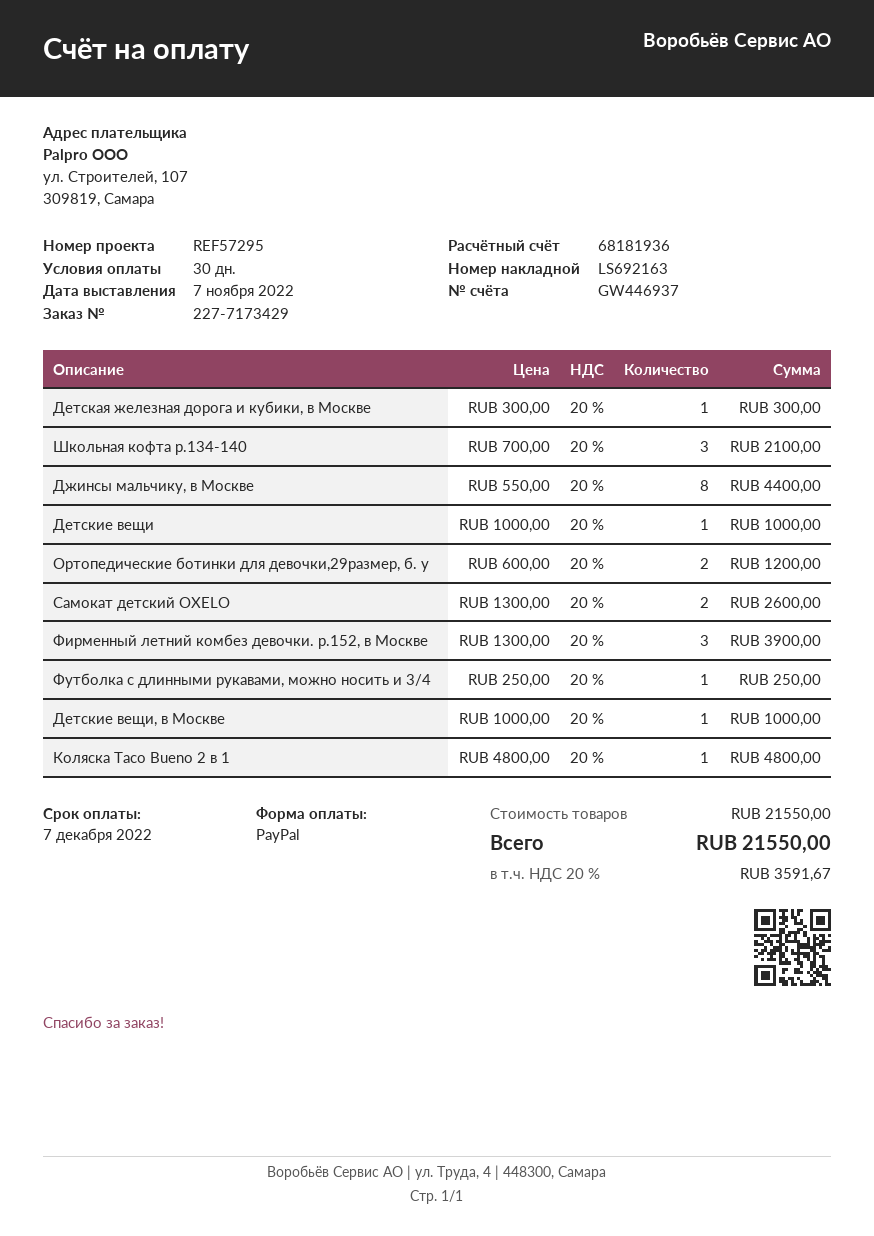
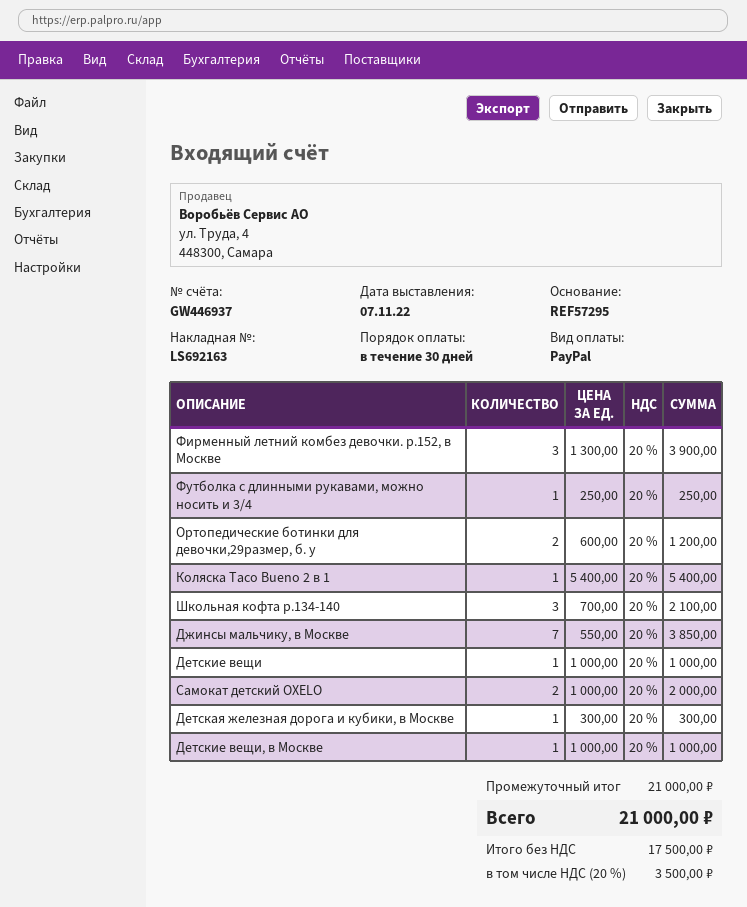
Джинсы мальчику, в Москве: 8 x 550.00 = 4400.00 -> 7 x 550.00 = 3850.00
Самокат детский OXELO: 2 x 1300.00 = 2600.00 -> 2 x 1000.00 = 2000.00
Коляска Taco Bueno 2 в 1: 1 x 4800.00 = 4800.00 -> 1 x 5400.00 = 5400.00
subtotal: 21550.00 -> 21000.00
tax: 20% = 3591.67 -> 20% = 3500.00
total: 21550.00 -> 21000.00

